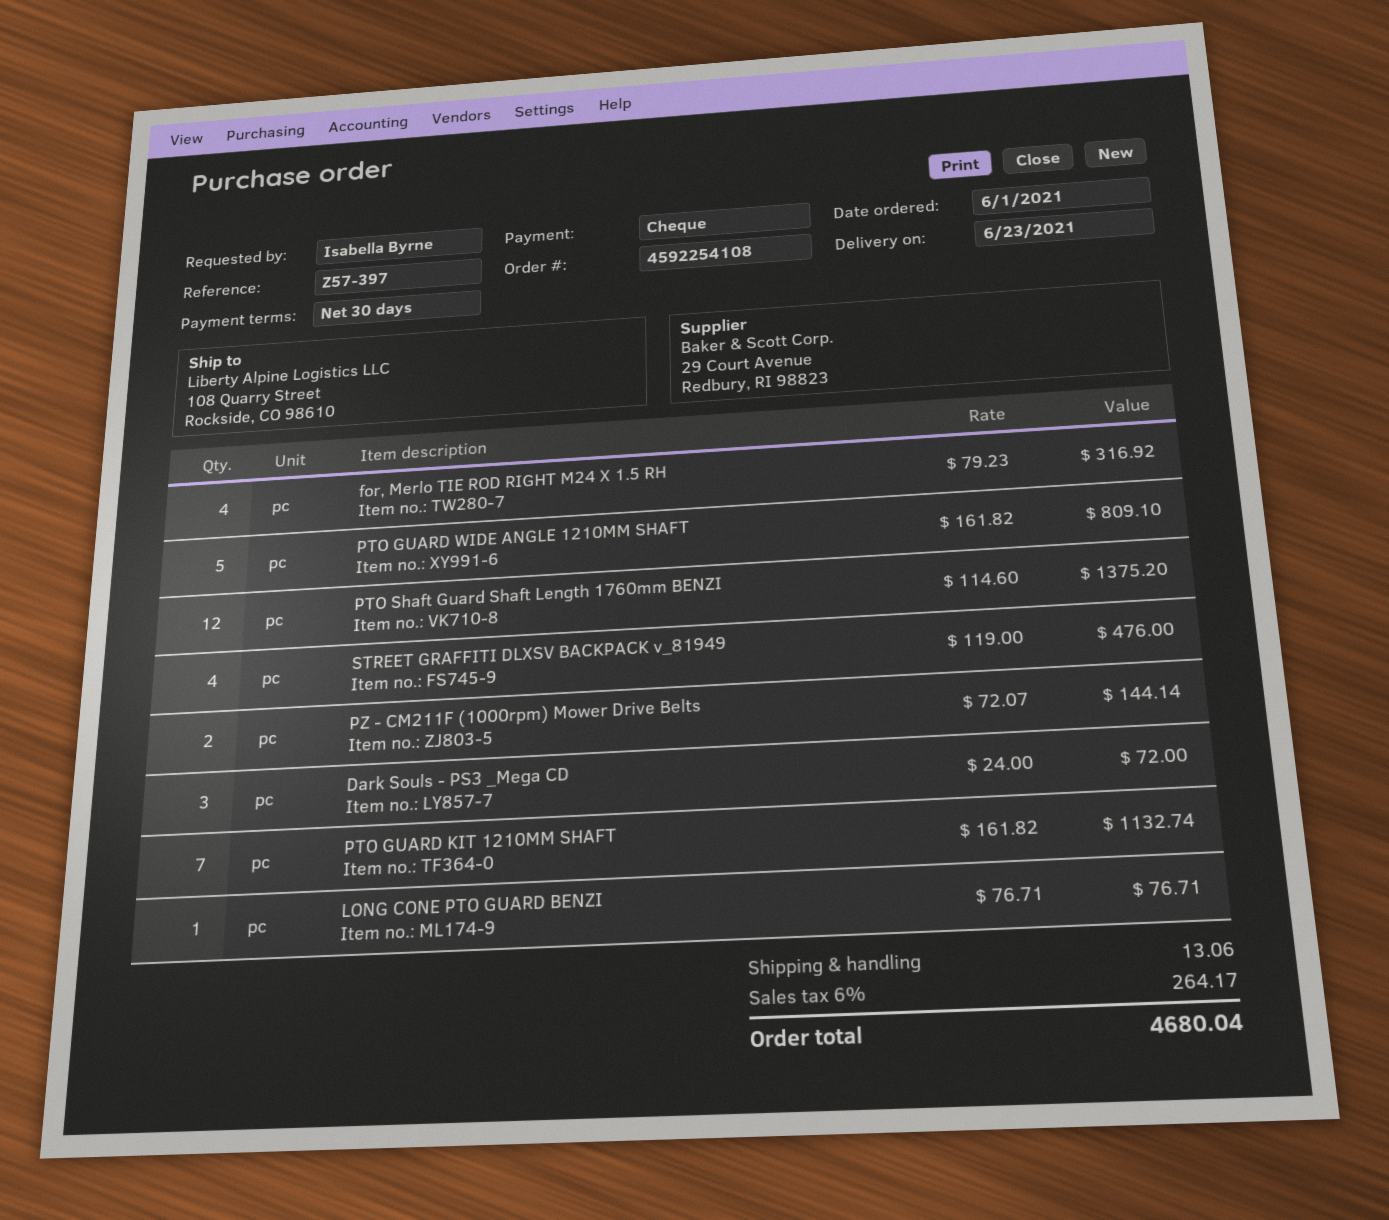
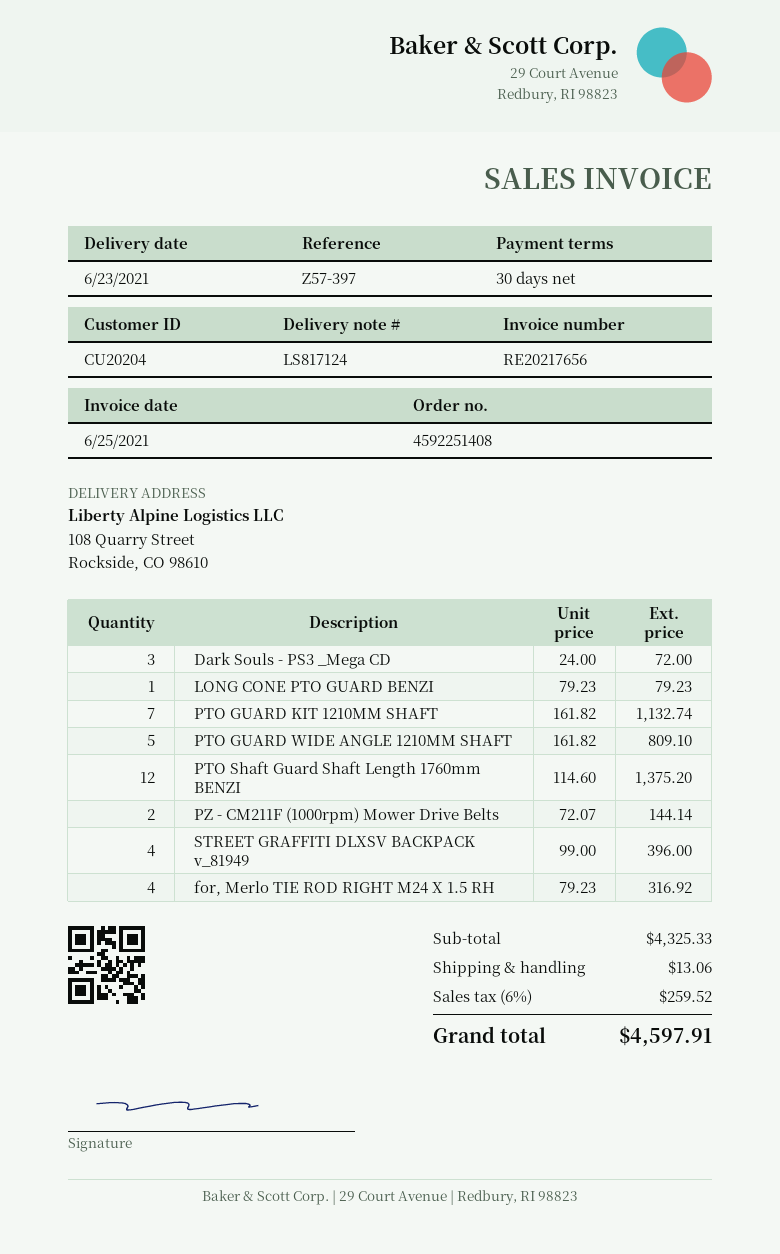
order number: 4592254108 -> 4592251408
STREET GRAFFITI DLXSV BACKPACK v_81949: 4 x 119.00 = 476.00 -> 4 x 99.00 = 396.00
LONG CONE PTO GUARD BENZI: 1 x 76.71 = 76.71 -> 1 x 79.23 = 79.23
tax: 6% = 264.17 -> 6% = 259.52
total: 4680.04 -> 4597.91

